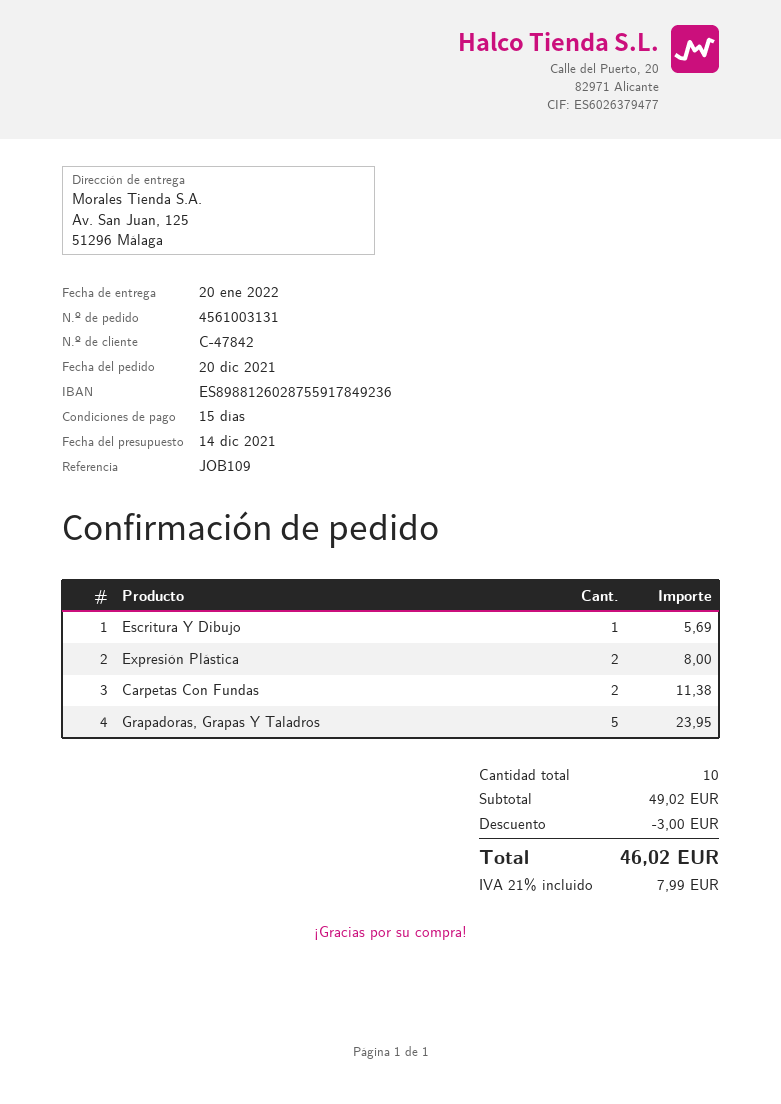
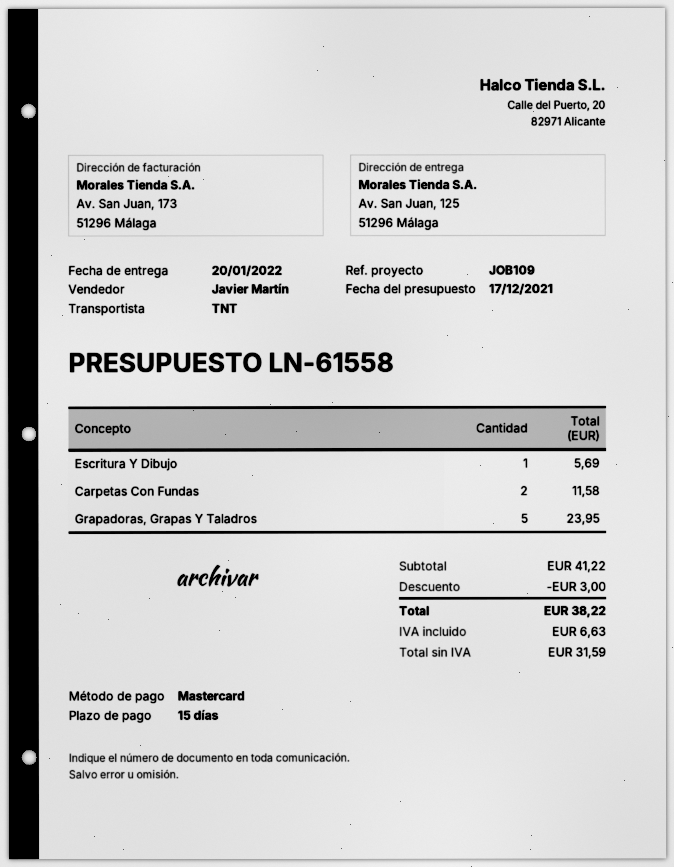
quote date: 2021-12-14 -> 2021-12-17
Expresión Plástica: 2 for 8.00 -> none
Carpetas Con Fundas: 2 for 11.38 -> 2 for 11.58
subtotal: 49.02 -> 41.22
tax: 7.99 -> 6.63
total: 46.02 -> 38.22

